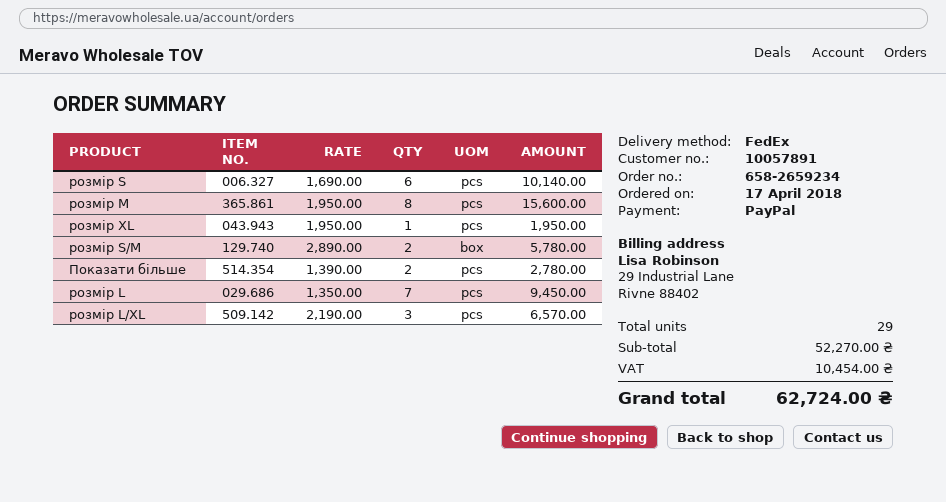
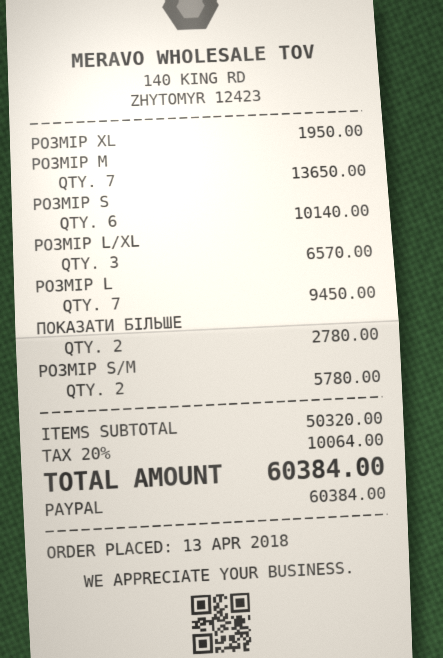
order date: 2018-04-17 -> 2018-04-13
розмір M: 8 for 15600.00 -> 7 for 13650.00
subtotal: 52270.00 -> 50320.00
tax: 10454.00 -> 10064.00
total: 62724.00 -> 60384.00

